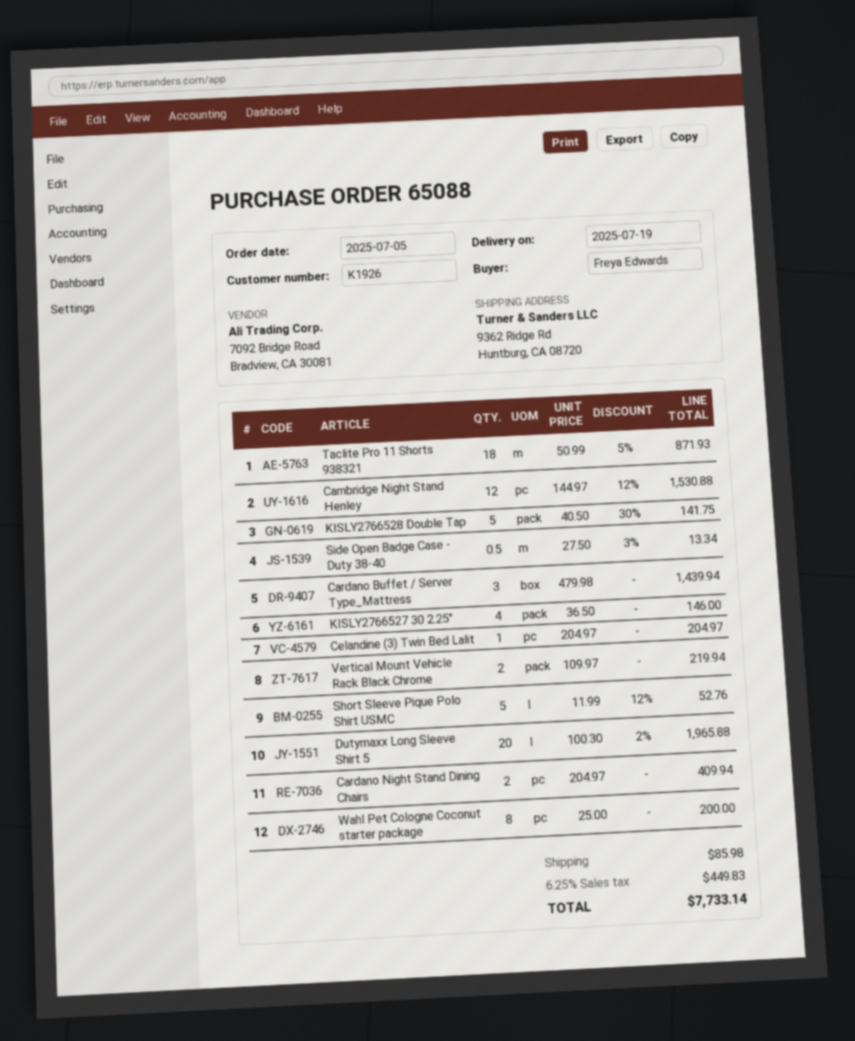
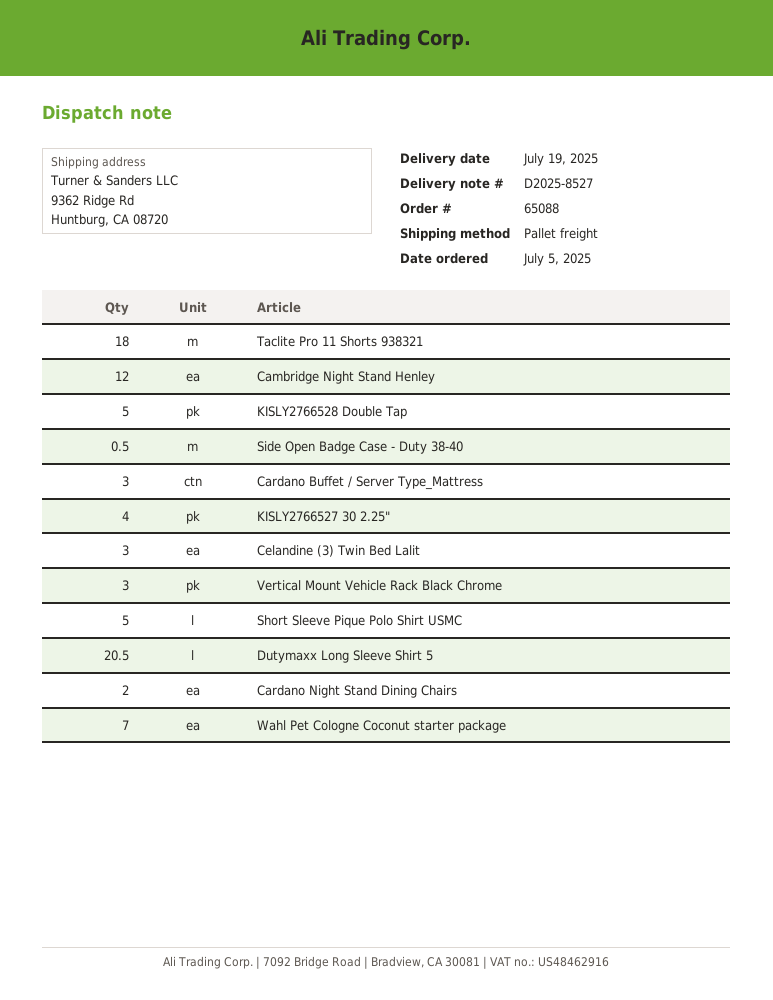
Celandine (3) Twin Bed Lalit: 1 -> 3
Vertical Mount Vehicle Rack Black Chrome: 2 -> 3
Dutymaxx Long Sleeve Shirt 5: 20 -> 20.5
Wahl Pet Cologne Coconut starter package: 8 -> 7

